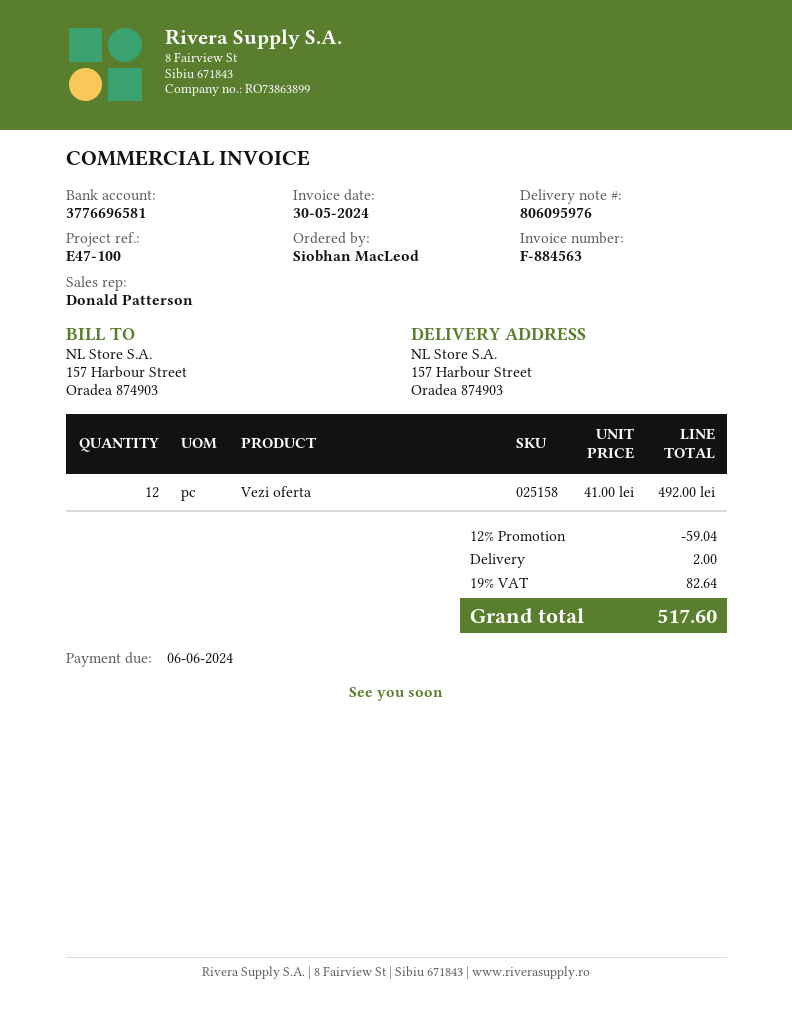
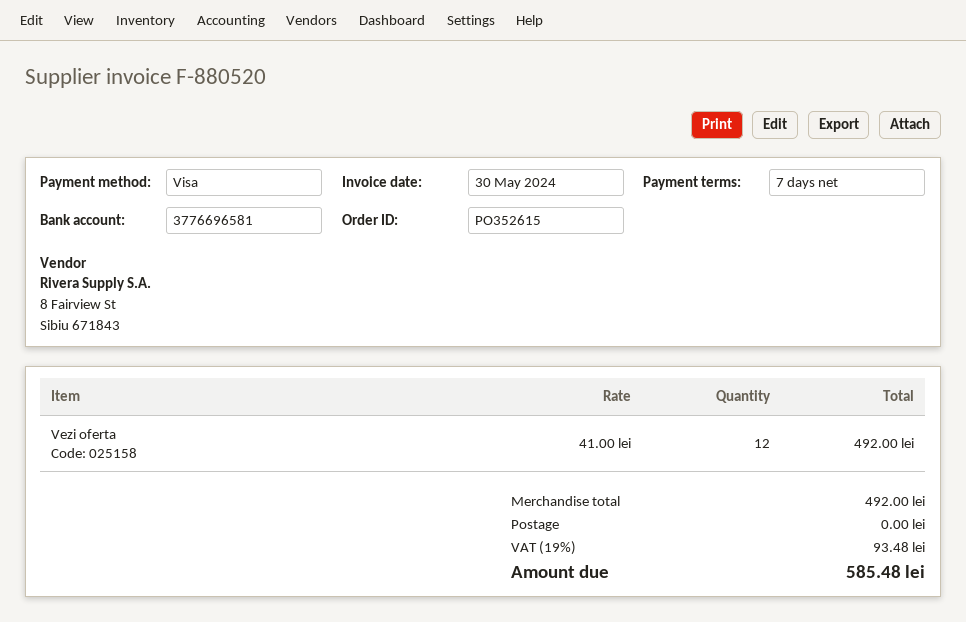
invoice number: F-884563 -> F-880520
discount: 12% = 59.04 -> none
shipping: 2.00 -> 0.00
tax: 19% = 82.64 -> 19% = 93.48
total: 517.60 -> 585.48

